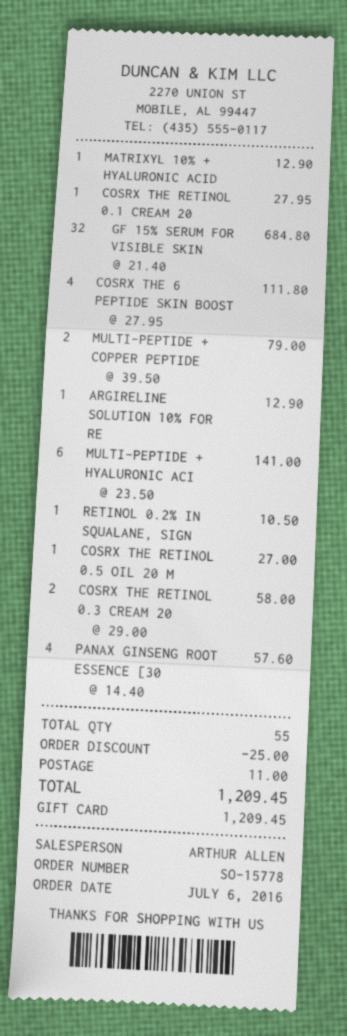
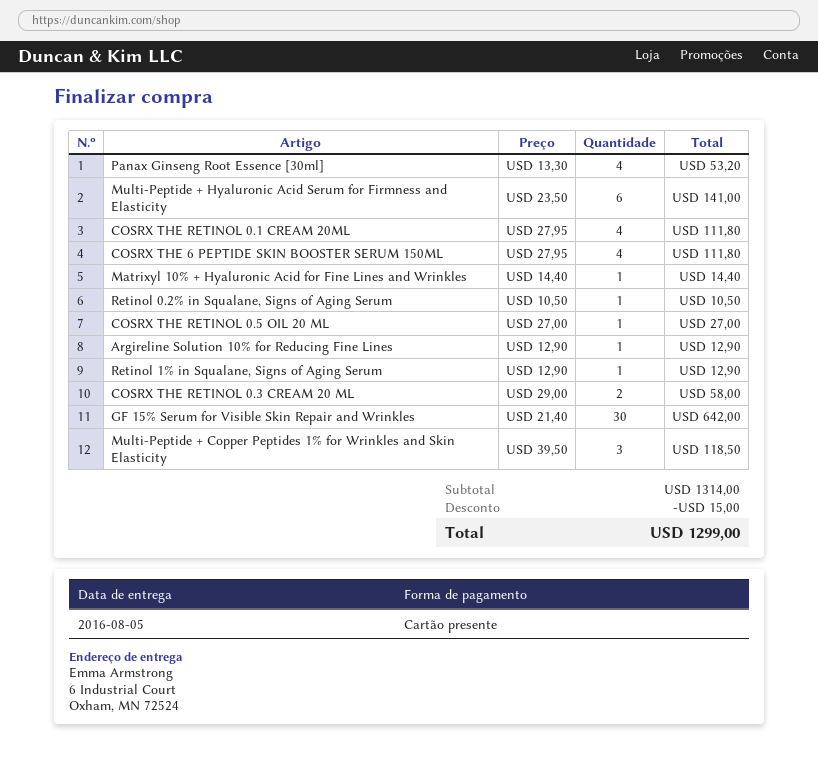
MATRIXYL 10% + HYALURONIC ACID: 1 x 12.90 = 12.90 -> 1 x 14.40 = 14.40
COSRX THE RETINOL 0.1 CREAM 20: 1 x 27.95 = 27.95 -> 4 x 27.95 = 111.80
GF 15% SERUM FOR VISIBLE SKIN: 32 x 21.40 = 684.80 -> 30 x 21.40 = 642.00
MULTI-PEPTIDE + COPPER PEPTIDE: 2 x 39.50 = 79.00 -> 3 x 39.50 = 118.50
PANAX GINSENG ROOT ESSENCE [30: 4 x 14.40 = 57.60 -> 4 x 13.30 = 53.20
Retinol 1% in Squalane, Signs of Aging Serum: none -> 1 x 12.90 = 12.90
discount: 25.00 -> 15.00
shipping: 11.00 -> none
total: 1209.45 -> 1299.00

